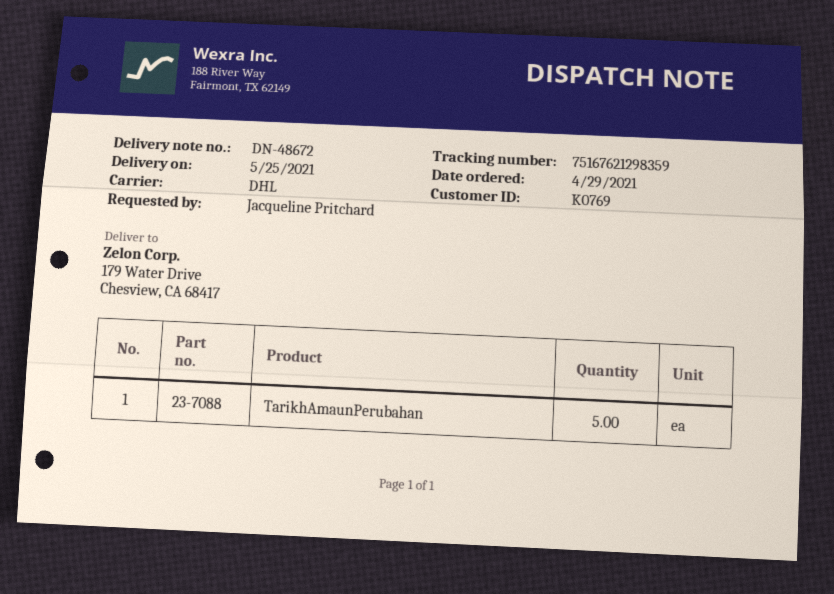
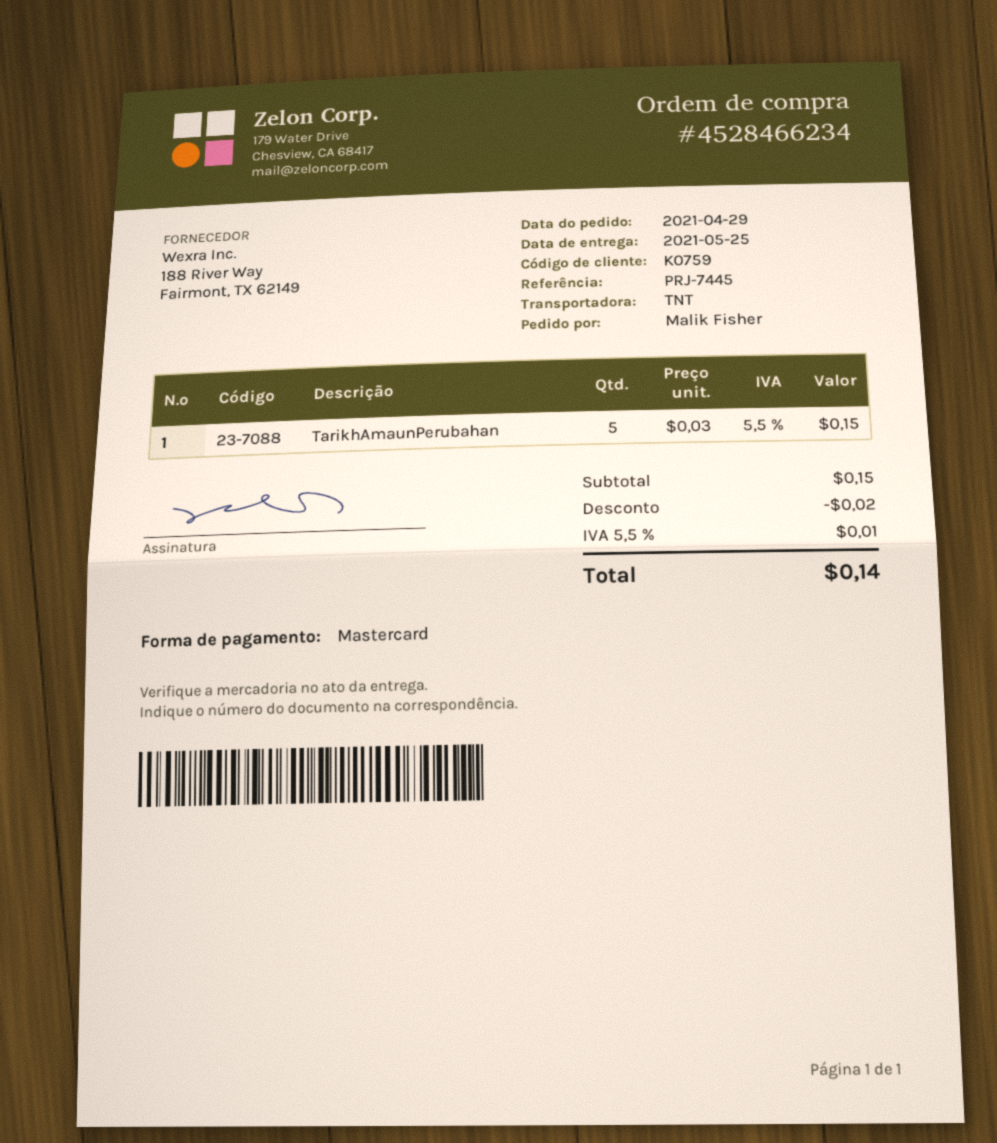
customer number: K0769 -> K0759
ordered by: Jacqueline Pritchard -> Malik Fisher
shipping method: DHL -> TNT

